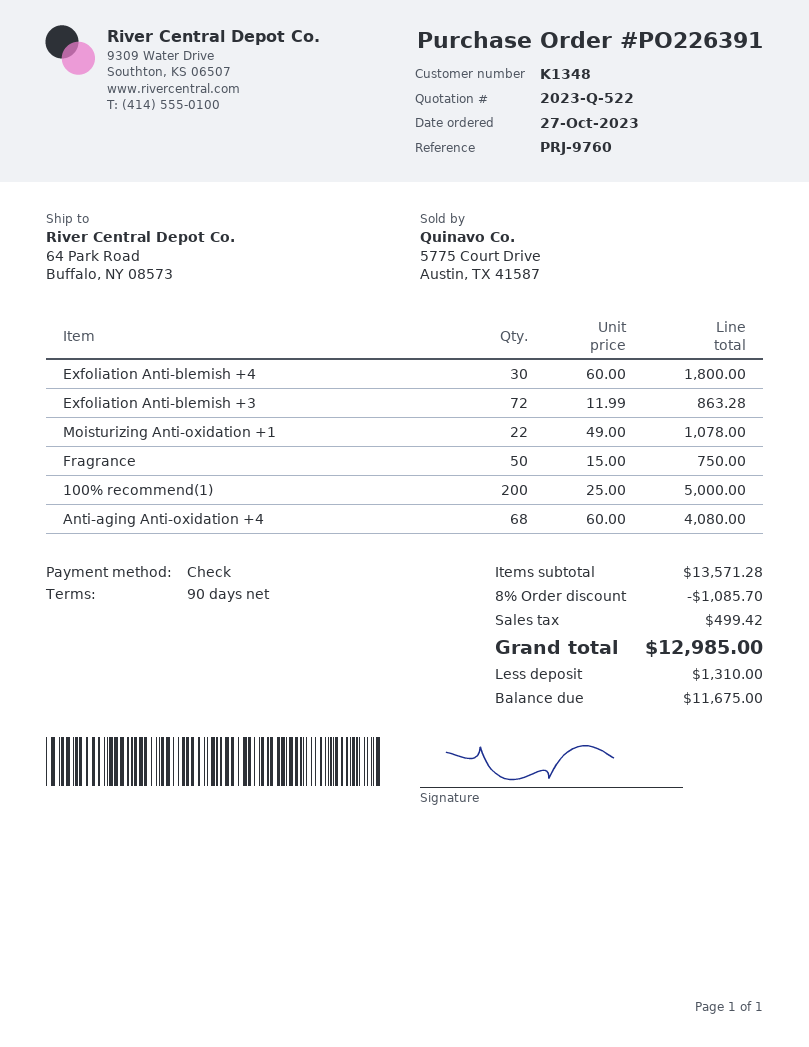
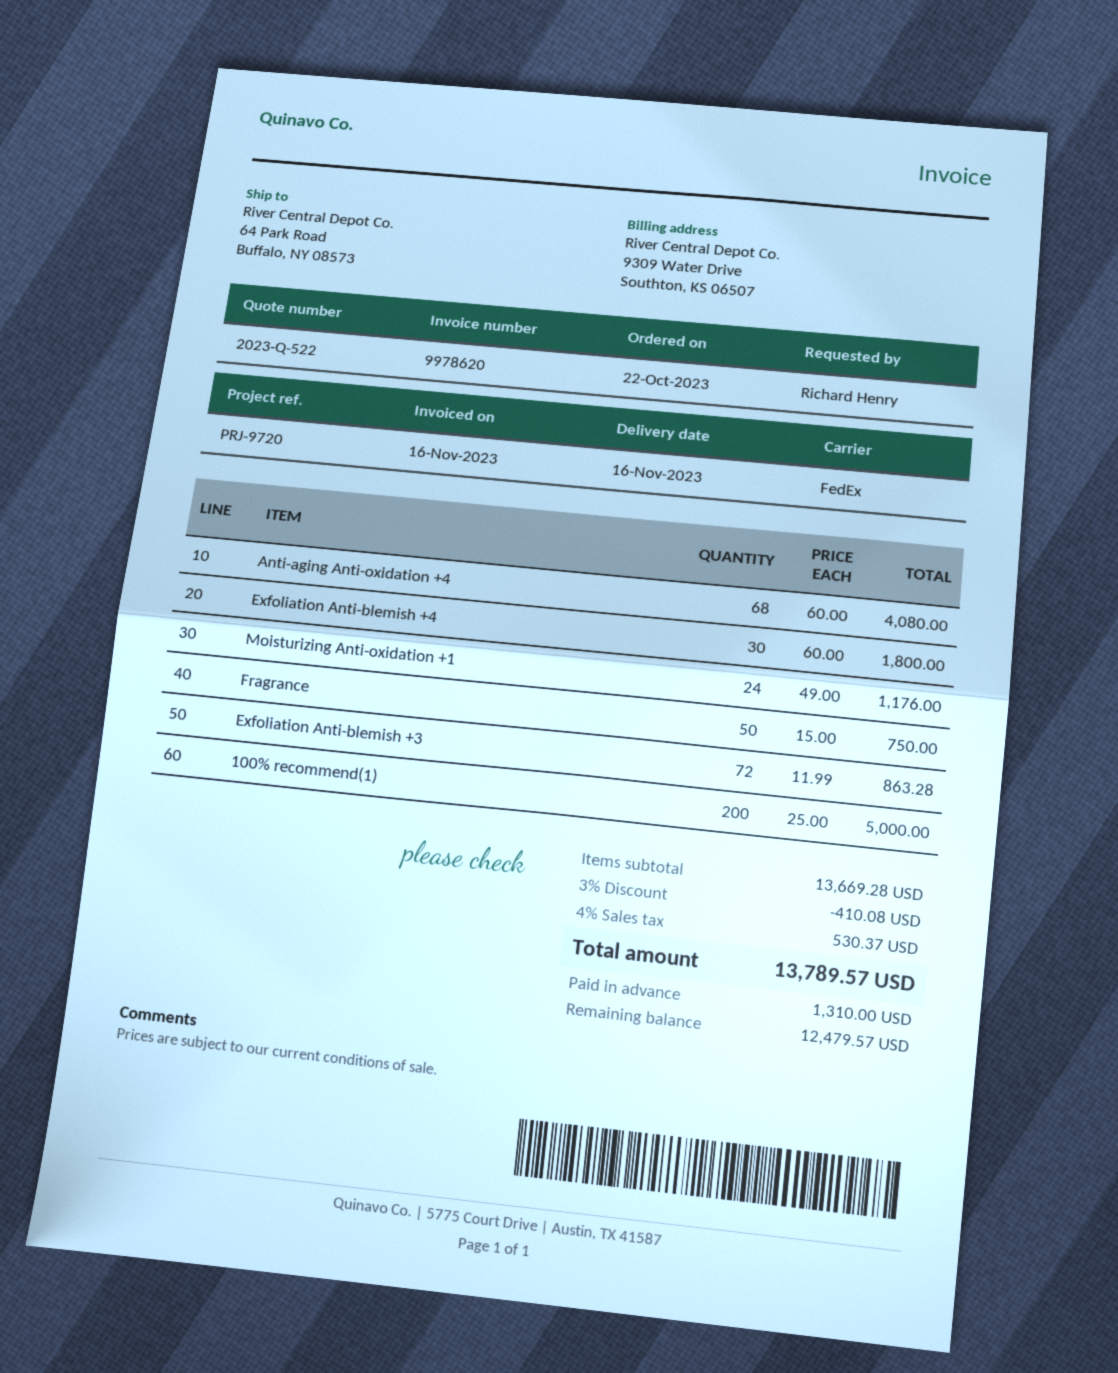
order date: 2023-10-27 -> 2023-10-22
reference: PRJ-9760 -> PRJ-9720
Moisturizing Anti-oxidation +1: 22 x 49.00 = 1078.00 -> 24 x 49.00 = 1176.00
subtotal: 13571.28 -> 13669.28
discount: 8% = 1085.70 -> 3% = 410.08
tax: 499.42 -> 530.37
total: 12985.00 -> 13789.57
balance: 11675.00 -> 12479.57

